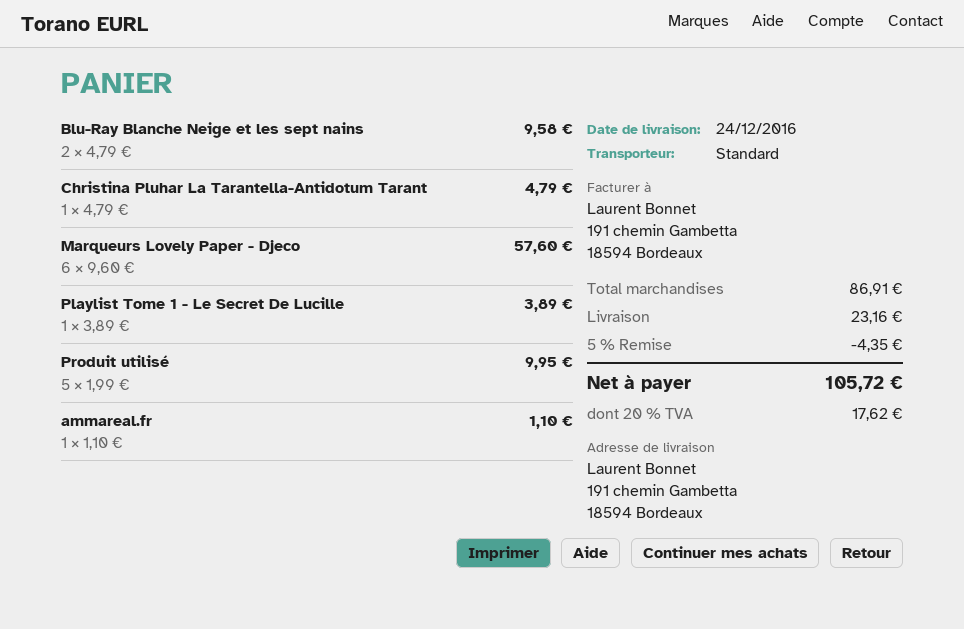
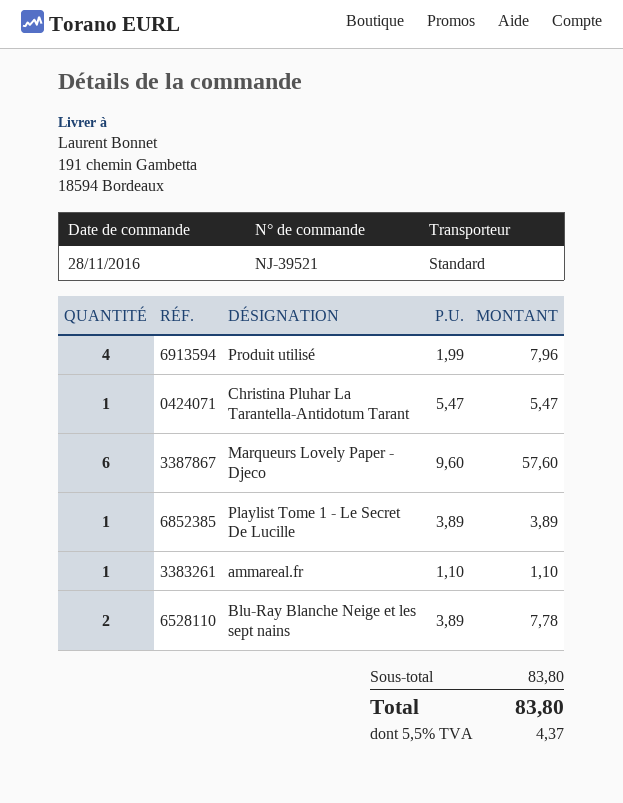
Blu-Ray Blanche Neige et les sept nains: 2 x 4.79 = 9.58 -> 2 x 3.89 = 7.78
Christina Pluhar La Tarantella-Antidotum Tarant: 1 x 4.79 = 4.79 -> 1 x 5.47 = 5.47
Produit utilisé: 5 x 1.99 = 9.95 -> 4 x 1.99 = 7.96
subtotal: 86.91 -> 83.80
discount: 5% = 4.35 -> none
shipping: 23.16 -> none
tax: 20% = 17.62 -> 5.5% = 4.37
total: 105.72 -> 83.80

